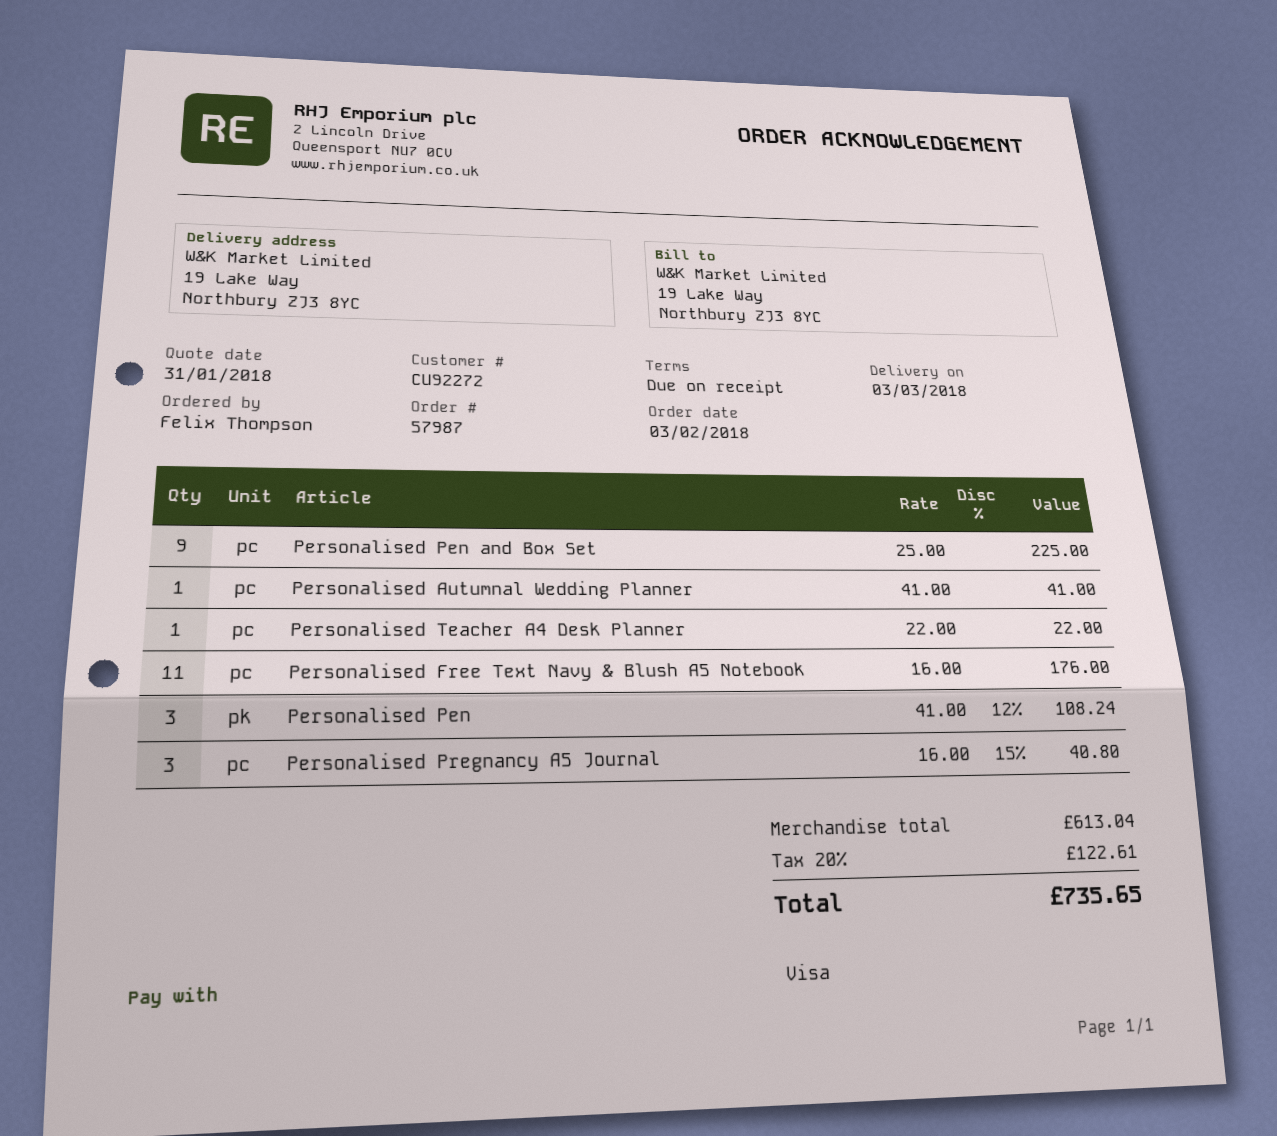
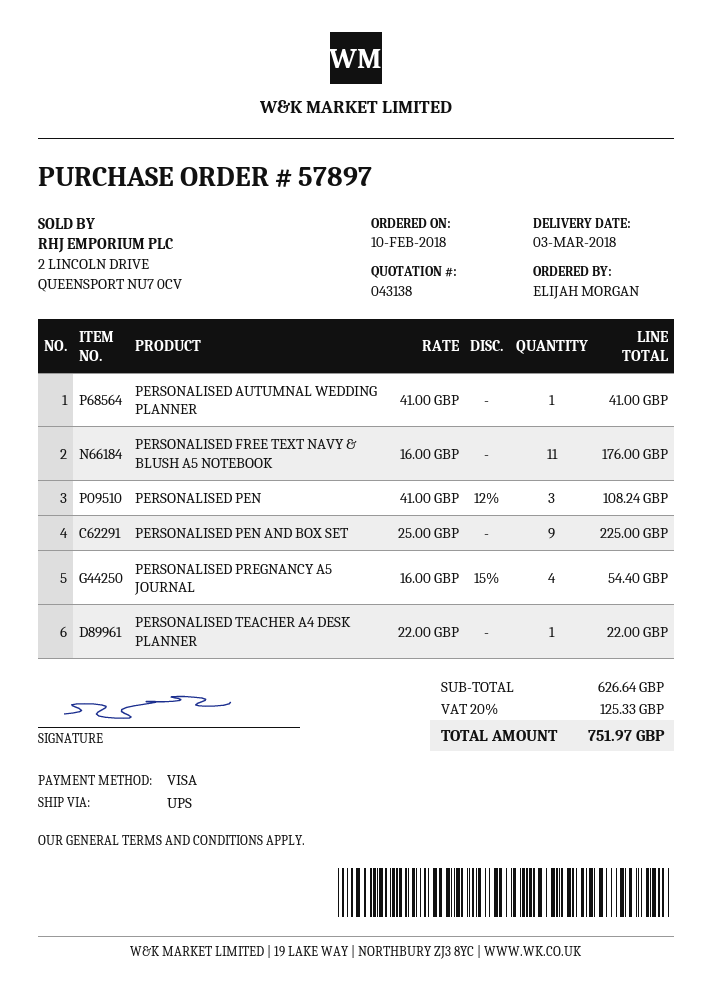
order number: 57987 -> 57897
order date: 2018-02-03 -> 2018-02-10
ordered by: Felix Thompson -> ELIJAH MORGAN
Personalised Pregnancy A5 Journal: 3 x 16.00 - 15% = 40.80 -> 4 x 16.00 - 15% = 54.40
subtotal: 613.04 -> 626.64
tax: 20% = 122.61 -> 20% = 125.33
total: 735.65 -> 751.97

